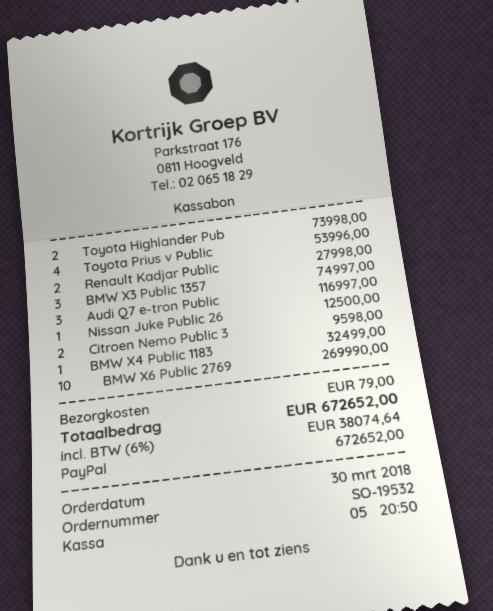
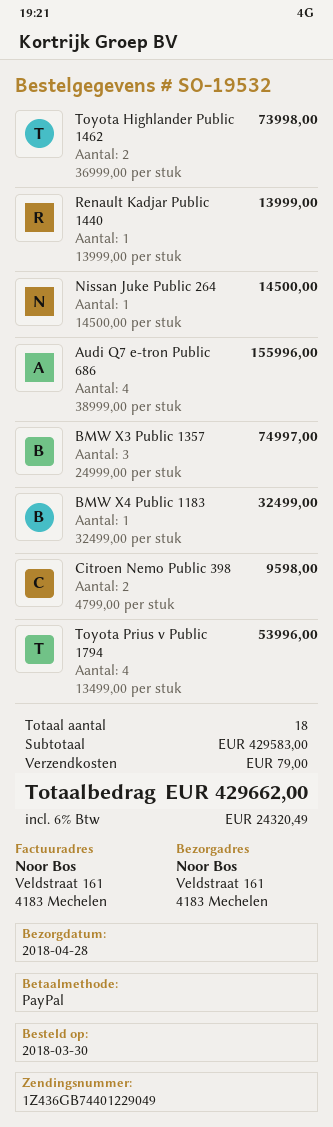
Renault Kadjar Public: 2 for 27998.00 -> 1 for 13999.00
Audi Q7 e-tron Public: 3 for 116997.00 -> 4 for 155996.00
Nissan Juke Public 26: 1 for 12500.00 -> 1 for 14500.00
BMW X6 Public 2769: 10 for 269990.00 -> none
tax: 6% = 38074.64 -> 6% = 24320.49
total: 672652.00 -> 429662.00

